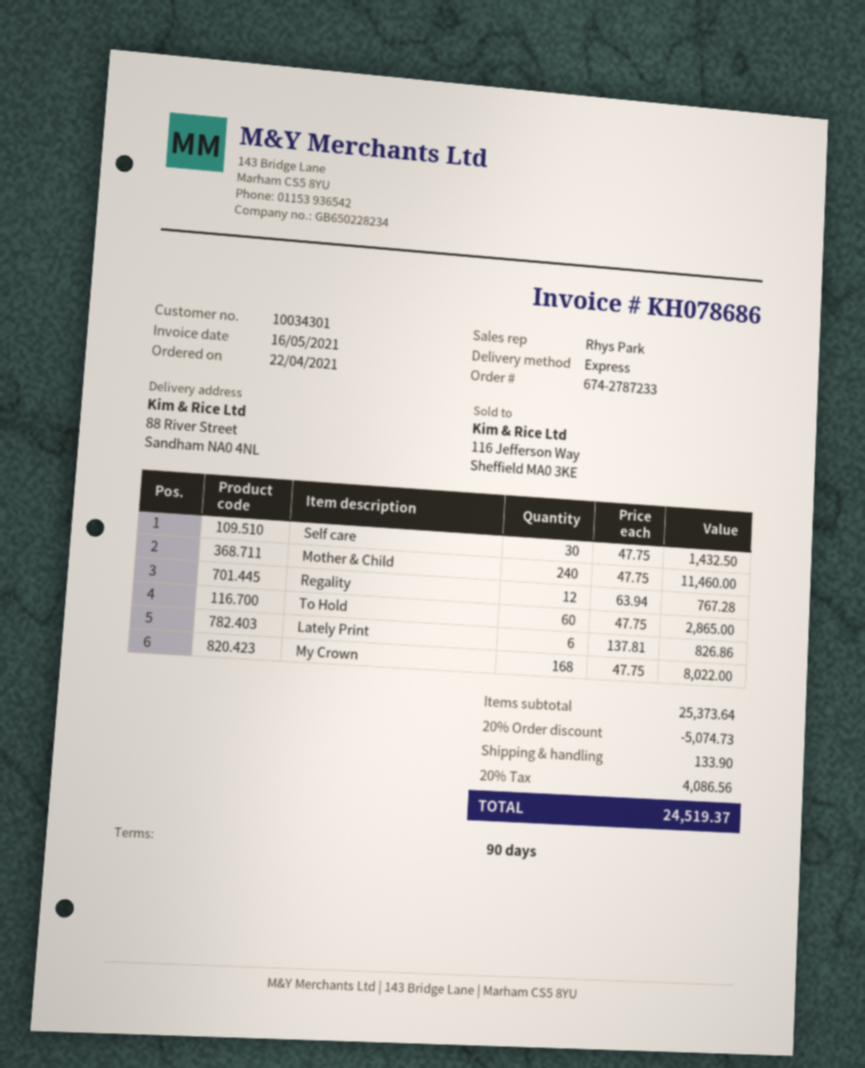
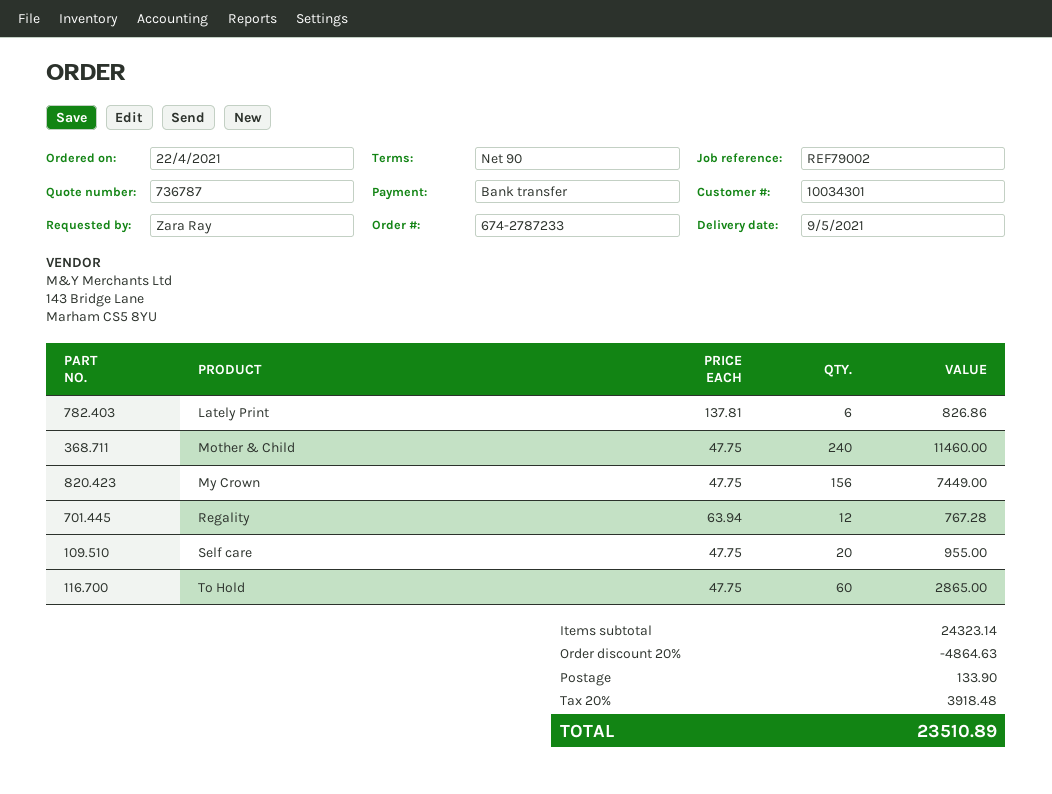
Self care: 30 x 47.75 = 1432.50 -> 20 x 47.75 = 955.00
My Crown: 168 x 47.75 = 8022.00 -> 156 x 47.75 = 7449.00
subtotal: 25373.64 -> 24323.14
discount: 20% = 5074.73 -> 20% = 4864.63
tax: 20% = 4086.56 -> 20% = 3918.48
total: 24519.37 -> 23510.89

